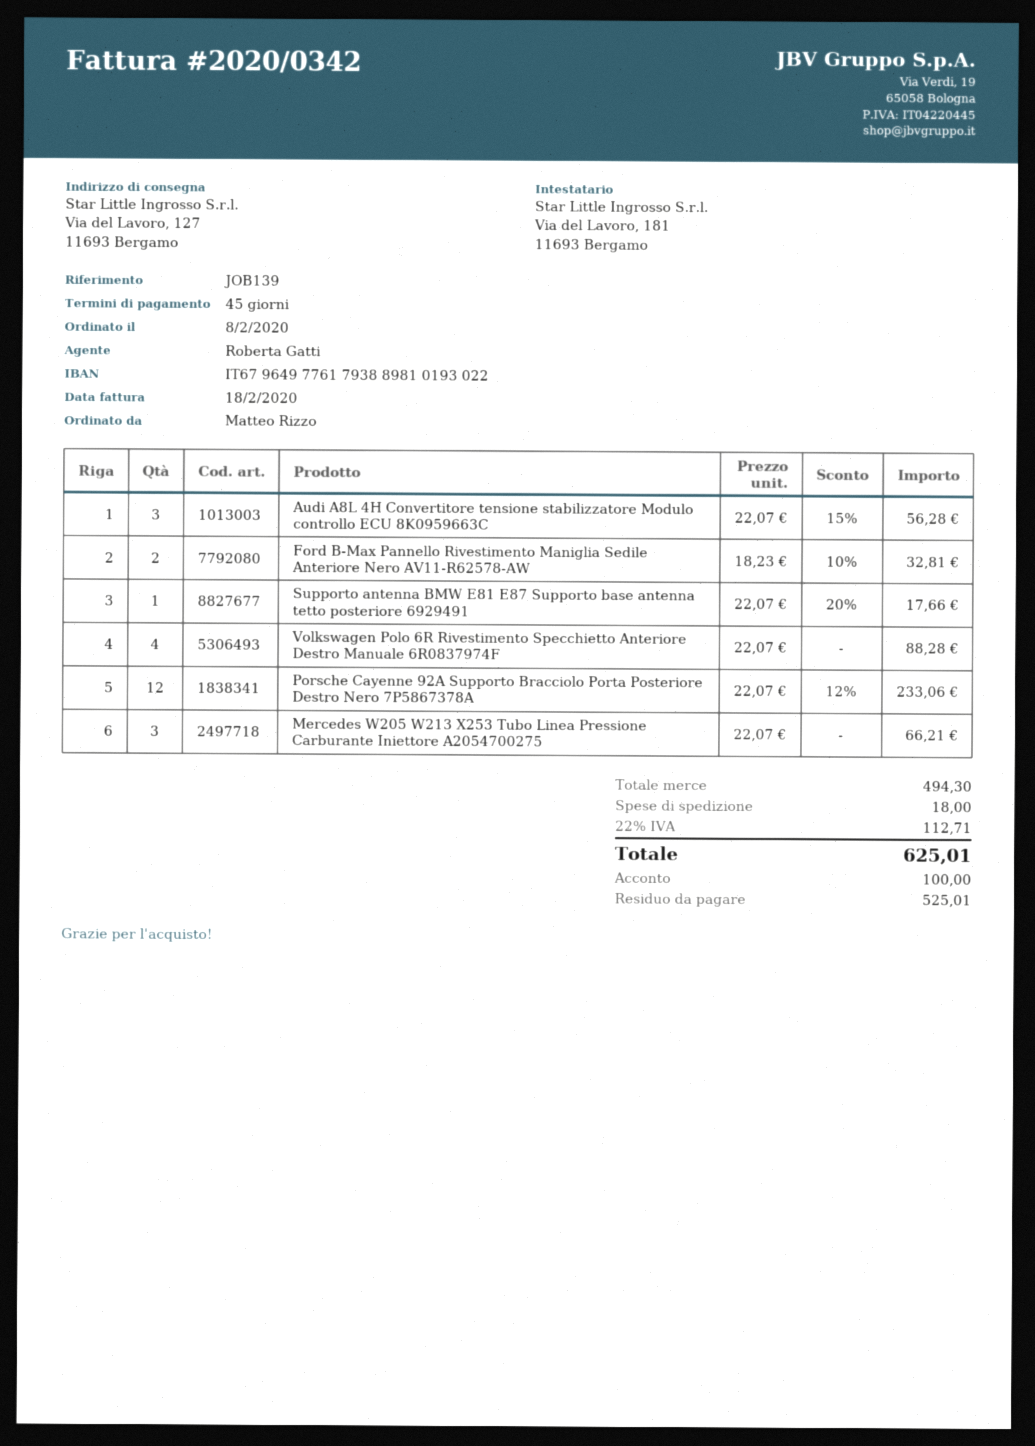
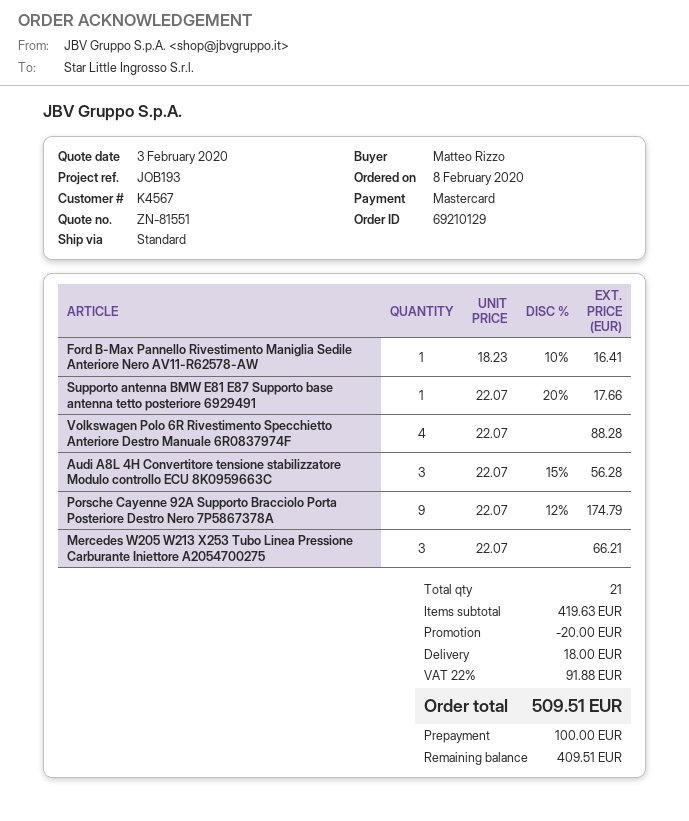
reference: JOB139 -> JOB193
Ford B-Max Pannello Rivestimento Maniglia Sedile Anteriore Nero AV11-R62578-AW: 2 x 18.23 - 10% = 32.81 -> 1 x 18.23 - 10% = 16.41
Porsche Cayenne 92A Supporto Bracciolo Porta Posteriore Destro Nero 7P5867378A: 12 x 22.07 - 12% = 233.06 -> 9 x 22.07 - 12% = 174.79
subtotal: 494.30 -> 419.63
discount: none -> 20.00
tax: 22% = 112.71 -> 22% = 91.88
total: 625.01 -> 509.51
balance: 525.01 -> 409.51

